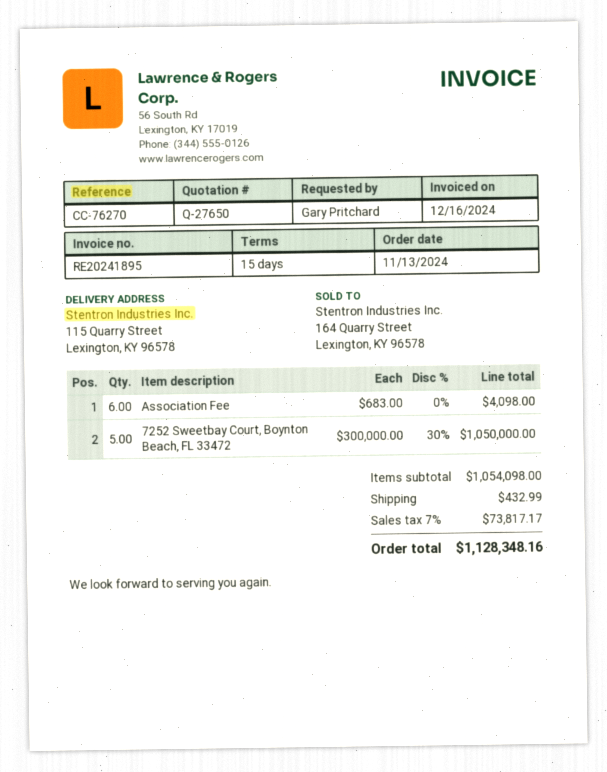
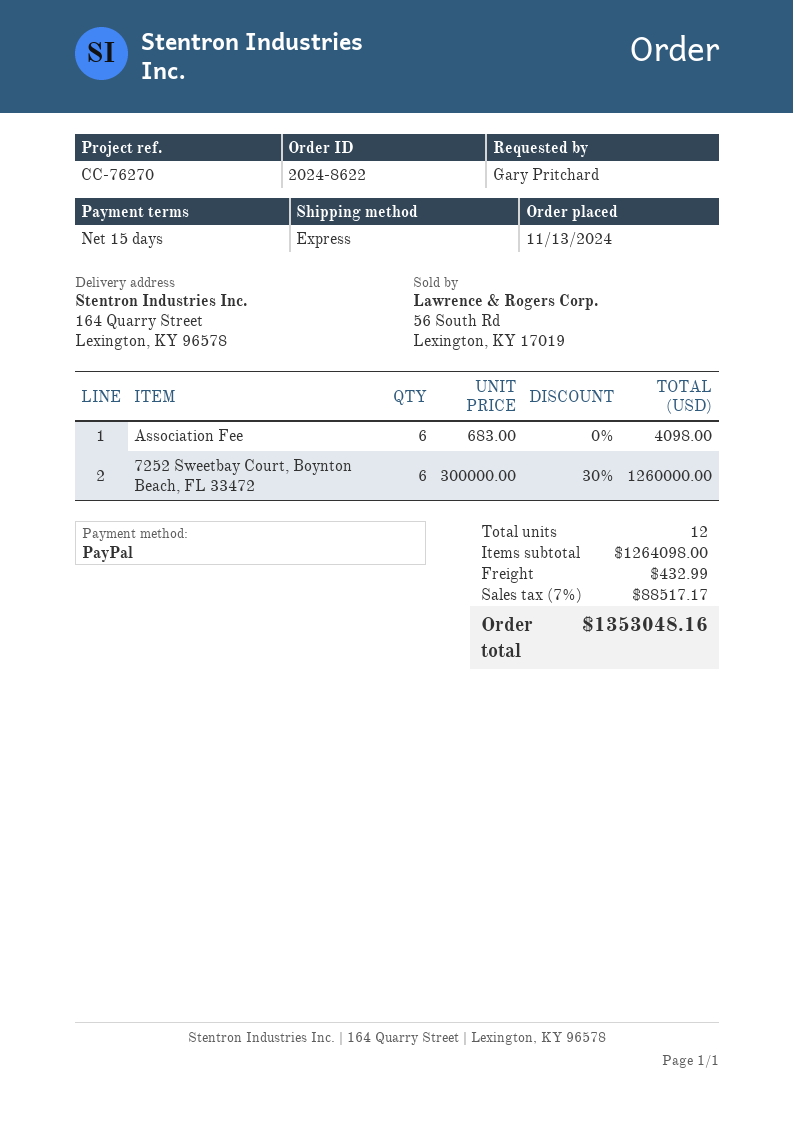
ship to: 115 Quarry Street, Lexington, KY 96578 -> 164 Quarry Street, Lexington, KY 96578
7252 Sweetbay Court, Boynton Beach, FL 33472: 5 x 300000.00 - 30% = 1050000.00 -> 6 x 300000.00 - 30% = 1260000.00
subtotal: 1054098.00 -> 1264098.00
tax: 7% = 73817.17 -> 7% = 88517.17
total: 1128348.16 -> 1353048.16

